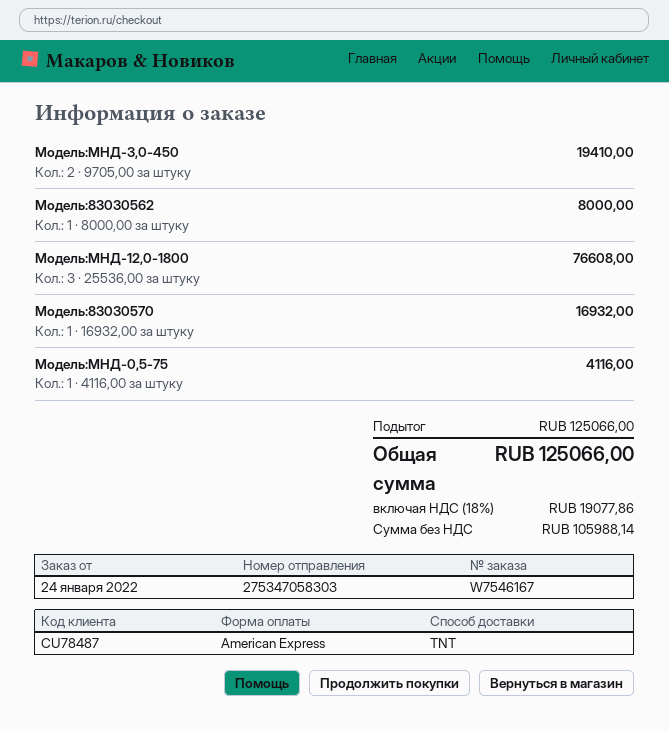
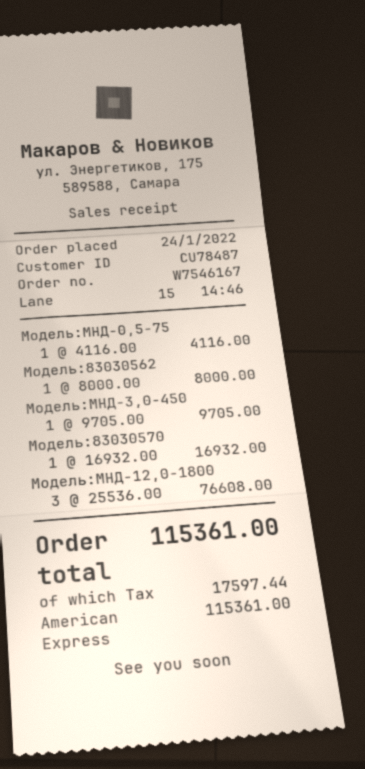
Модель:МНД-3,0-450: 2 x 9705.00 = 19410.00 -> 1 x 9705.00 = 9705.00
tax: 19077.86 -> 17597.44
total: 125066.00 -> 115361.00

